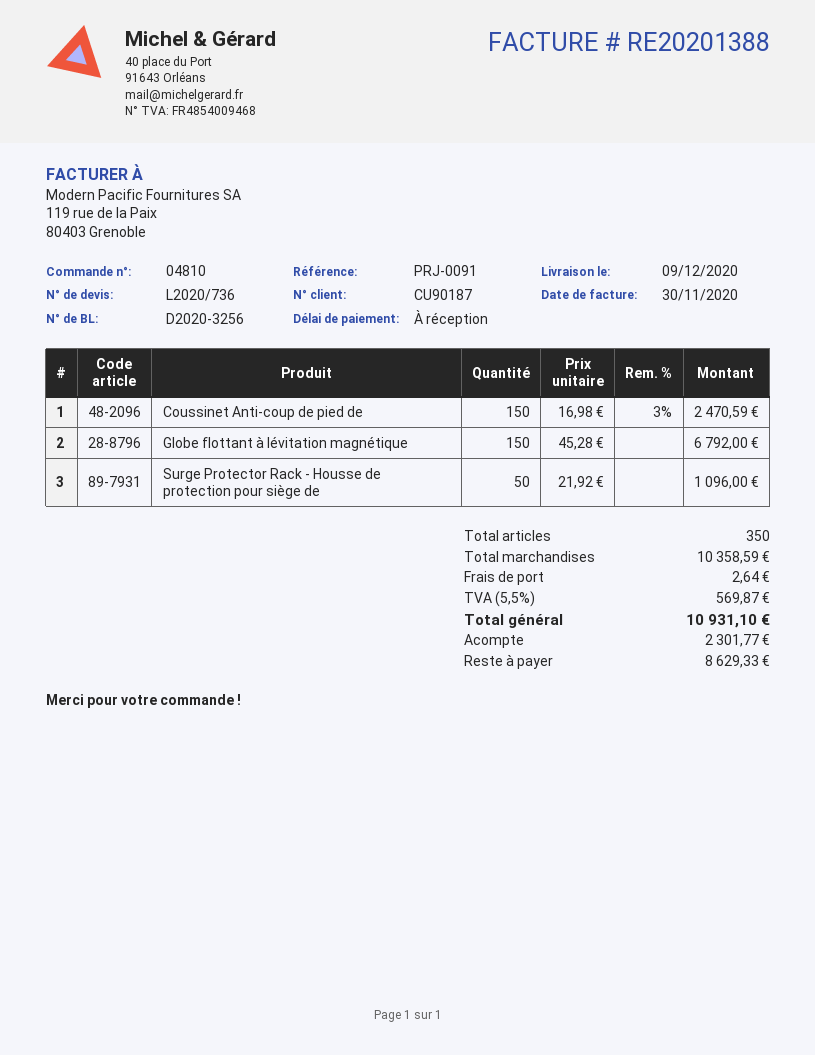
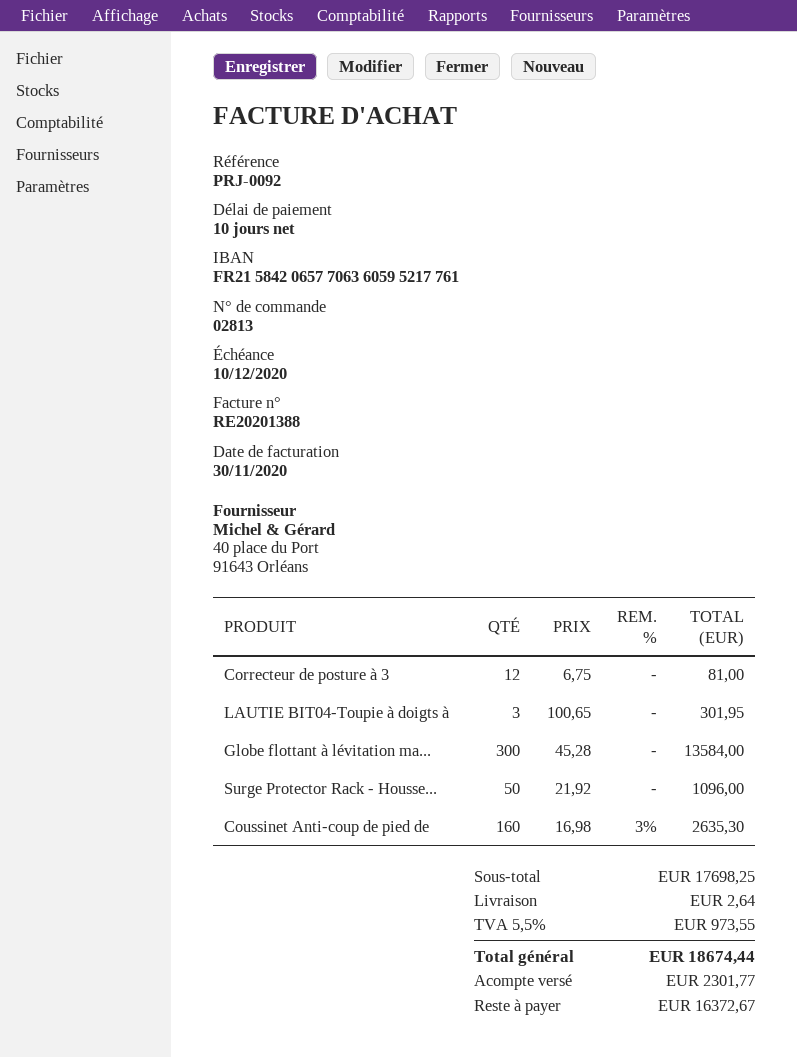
order number: 04810 -> 02813
payment terms: on receipt -> 10 days
reference: PRJ-0091 -> PRJ-0092
Coussinet Anti-coup de pied de: 150 x 16.98 - 3% = 2470.59 -> 160 x 16.98 - 3% = 2635.30
Globe flottant à lévitation magnétique: 150 x 45.28 = 6792.00 -> 300 x 45.28 = 13584.00
Correcteur de posture à 3: none -> 12 x 6.75 = 81.00
LAUTIE BIT04-Toupie à doigts à: none -> 3 x 100.65 = 301.95
subtotal: 10358.59 -> 17698.25
tax: 5.5% = 569.87 -> 5.5% = 973.55
total: 10931.10 -> 18674.44
balance: 8629.33 -> 16372.67

